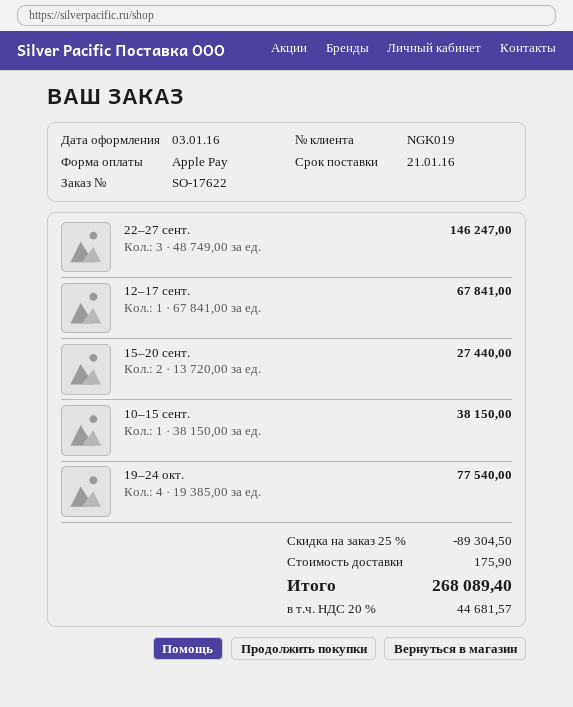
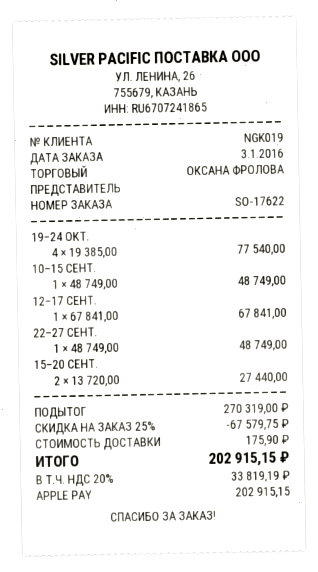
22–27 сент.: 3 x 48749.00 = 146247.00 -> 1 x 48749.00 = 48749.00
10–15 сент.: 1 x 38150.00 = 38150.00 -> 1 x 48749.00 = 48749.00
discount: 25% = 89304.50 -> 25% = 67579.75
tax: 20% = 44681.57 -> 20% = 33819.19
total: 268089.40 -> 202915.15

